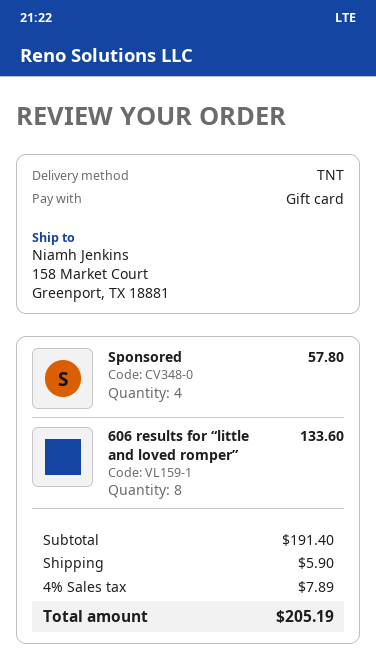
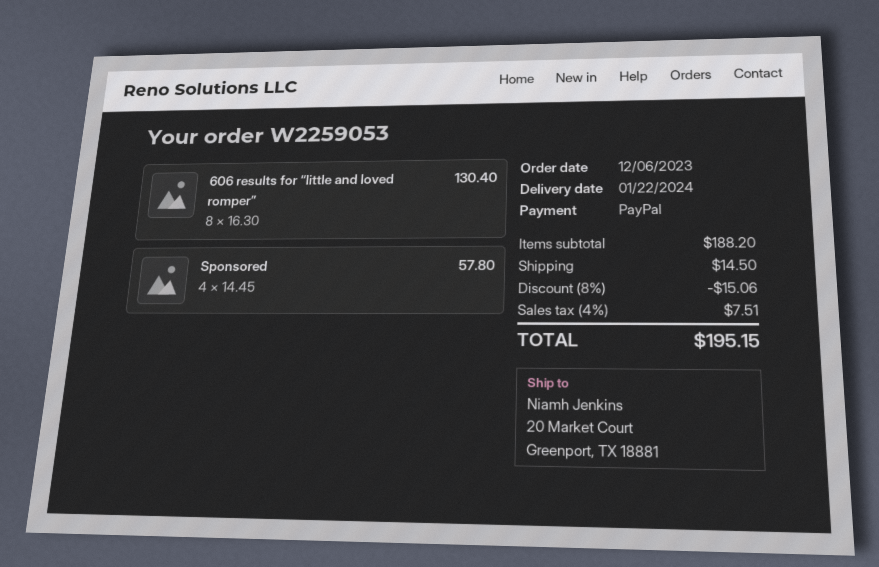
payment method: gift card -> PayPal
ship to: 158 Market Court, Greenport, TX 18881 -> 20 Market Court, Greenport, TX 18881
606 results for “little and loved romper”: 8 for 133.60 -> 8 for 130.40
subtotal: 191.40 -> 188.20
discount: none -> 8% = 15.06
shipping: 5.90 -> 14.50
tax: 4% = 7.89 -> 4% = 7.51
total: 205.19 -> 195.15

